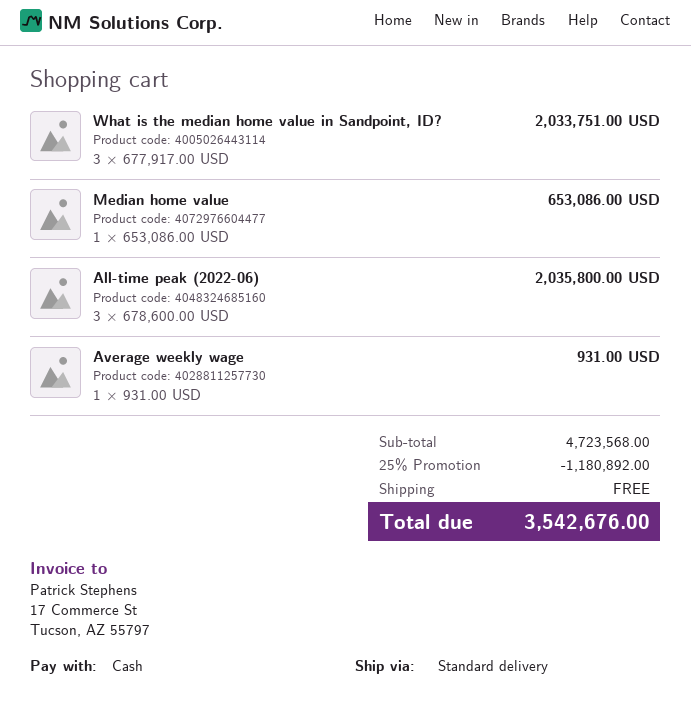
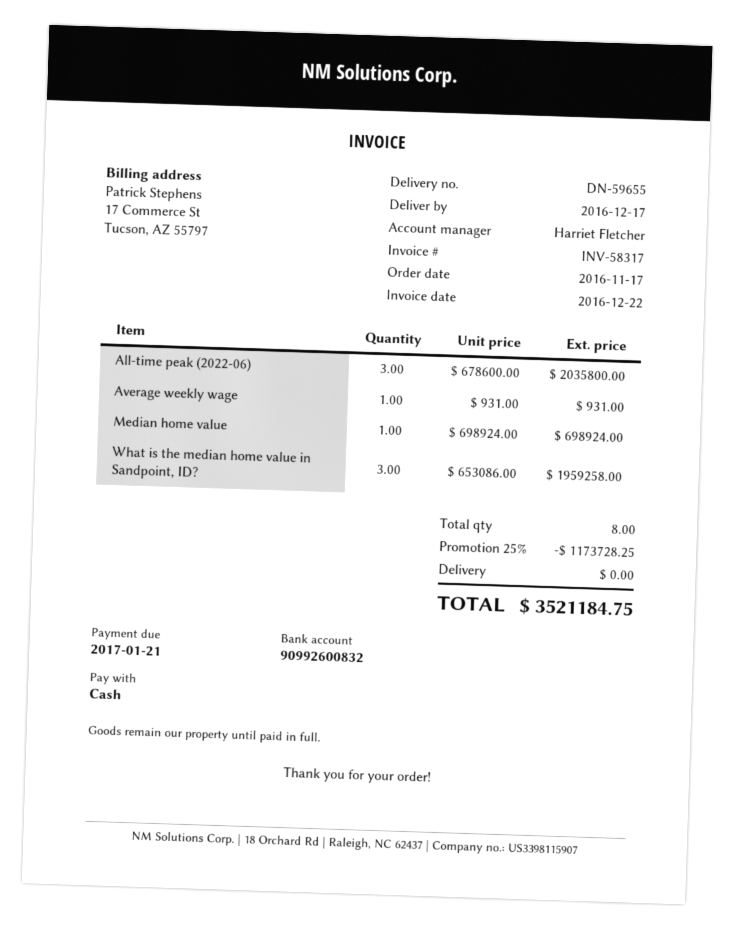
What is the median home value in Sandpoint, ID?: 3 x 677917.00 = 2033751.00 -> 3 x 653086.00 = 1959258.00
Median home value: 1 x 653086.00 = 653086.00 -> 1 x 698924.00 = 698924.00
discount: 25% = 1180892.00 -> 25% = 1173728.25
total: 3542676.00 -> 3521184.75

